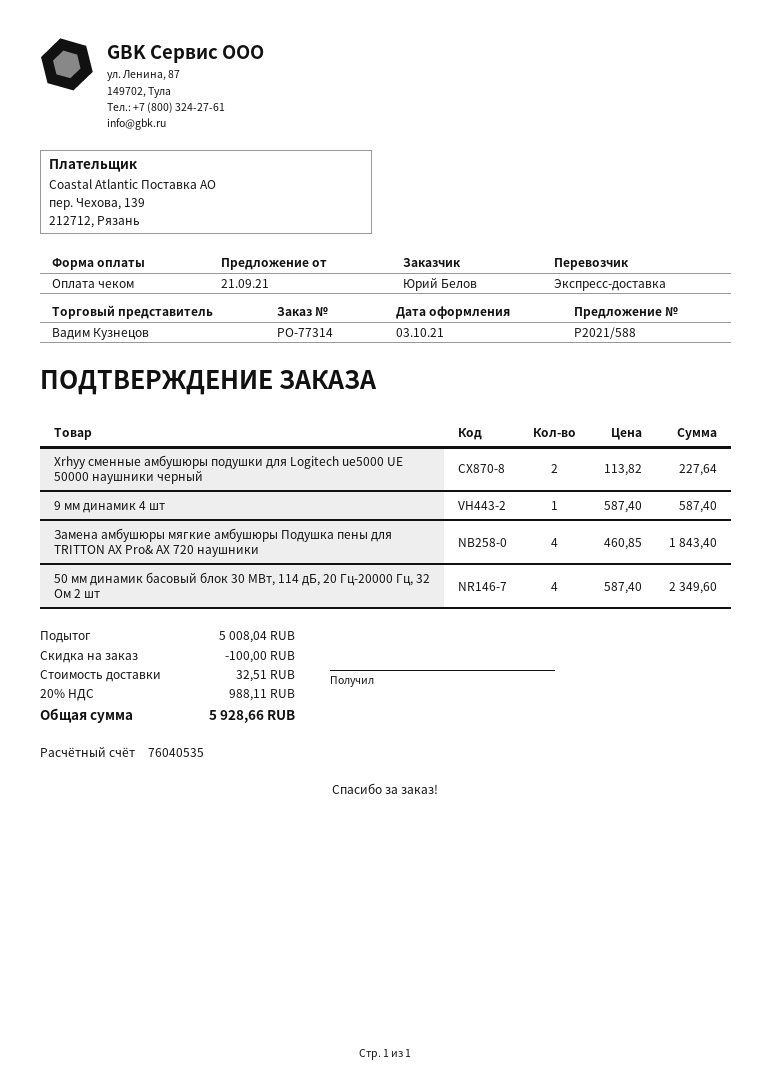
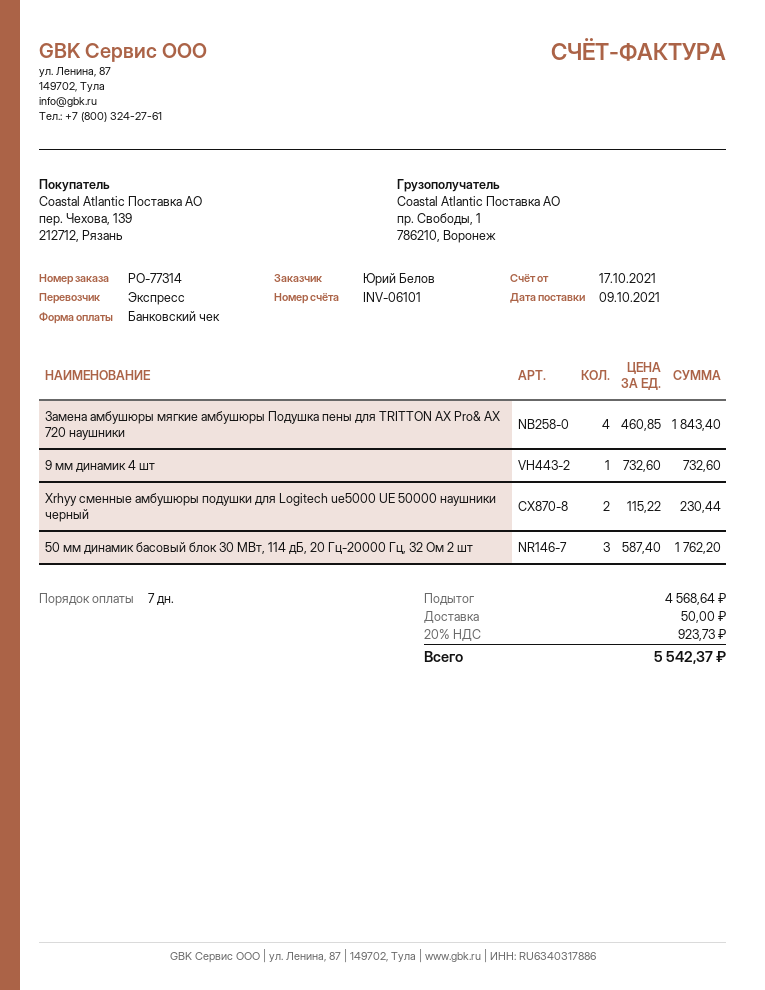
Xrhyy сменные амбушюры подушки для Logitech ue5000 UE 50000 наушники черный: 2 x 113.82 = 227.64 -> 2 x 115.22 = 230.44
9 мм динамик 4 шт: 1 x 587.40 = 587.40 -> 1 x 732.60 = 732.60
50 мм динамик басовый блок 30 МВт, 114 дБ, 20 Гц-20000 Гц, 32 Ом 2 шт: 4 x 587.40 = 2349.60 -> 3 x 587.40 = 1762.20
subtotal: 5008.04 -> 4568.64
discount: 100.00 -> none
shipping: 32.51 -> 50.00
tax: 20% = 988.11 -> 20% = 923.73
total: 5928.66 -> 5542.37

